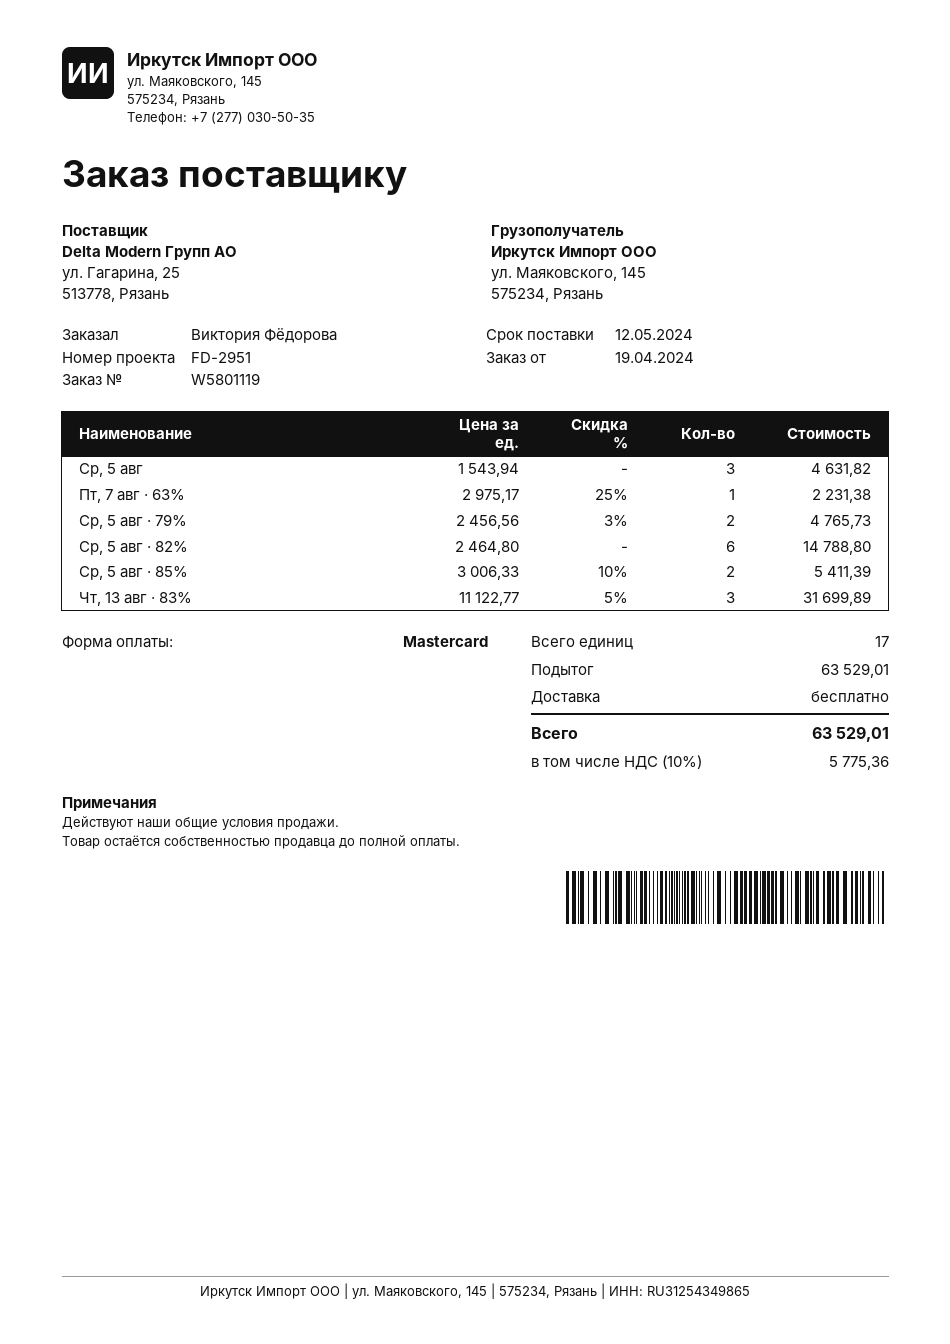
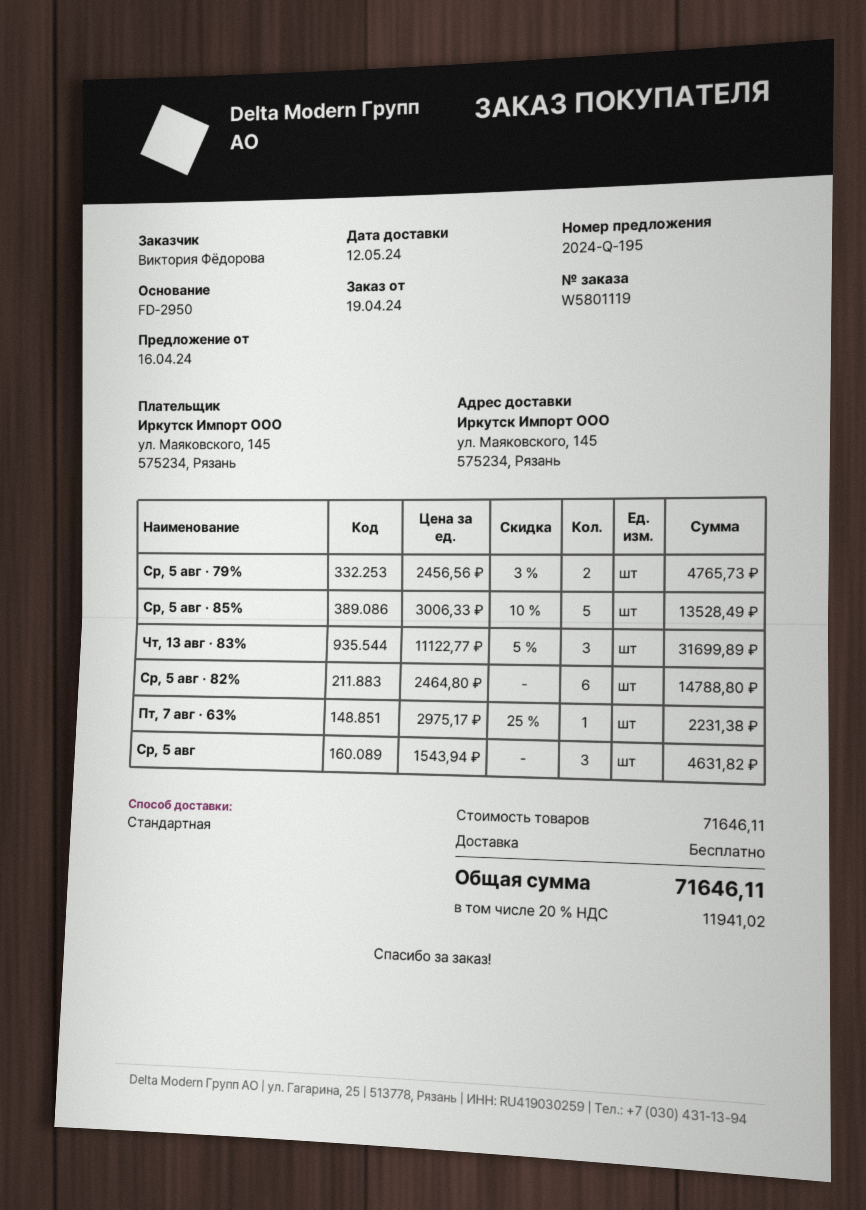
reference: FD-2951 -> FD-2950
Ср, 5 авг · 85%: 2 x 3006.33 - 10% = 5411.39 -> 5 x 3006.33 - 10% = 13528.49
subtotal: 63529.01 -> 71646.11
tax: 10% = 5775.36 -> 20% = 11941.02
total: 63529.01 -> 71646.11

